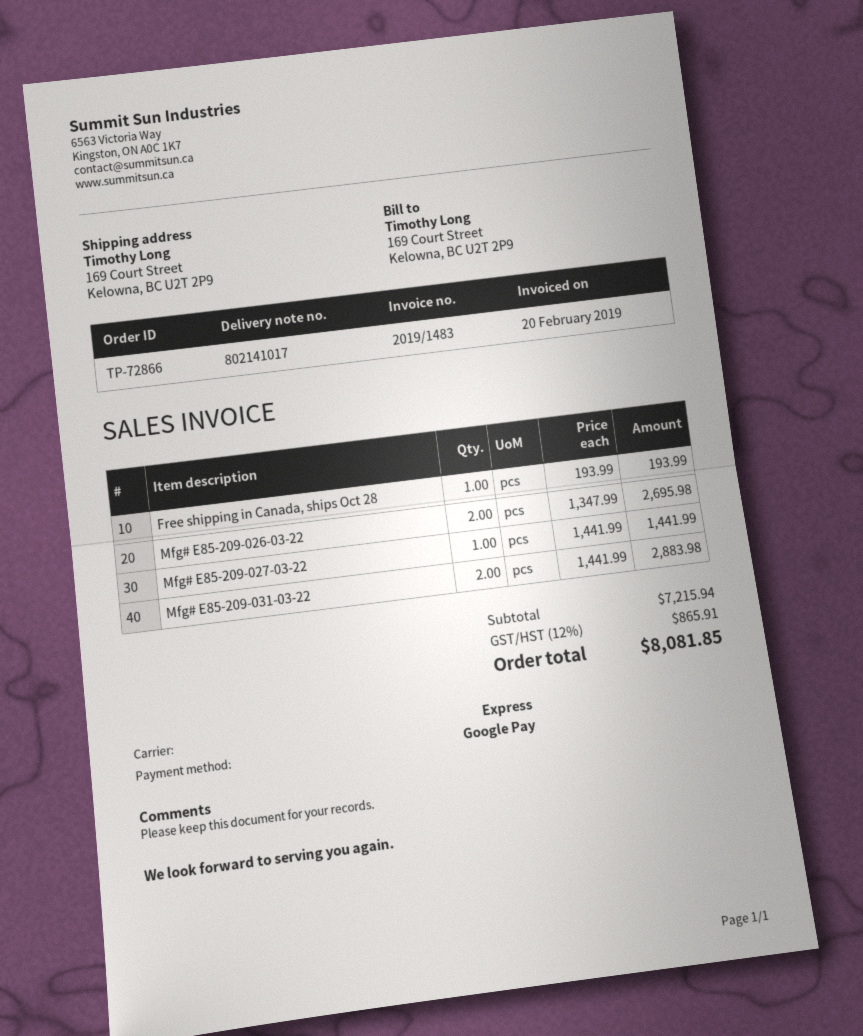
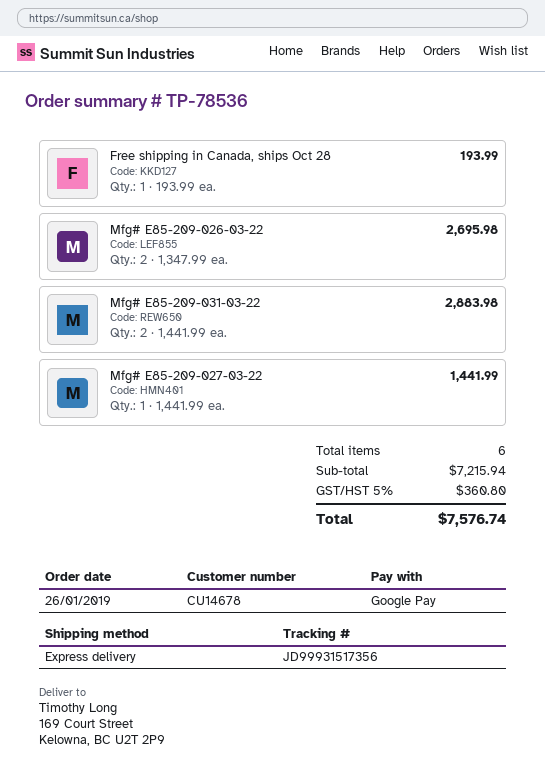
order number: TP-72866 -> TP-78536
tax: 12% = 865.91 -> 5% = 360.80
total: 8081.85 -> 7576.74

